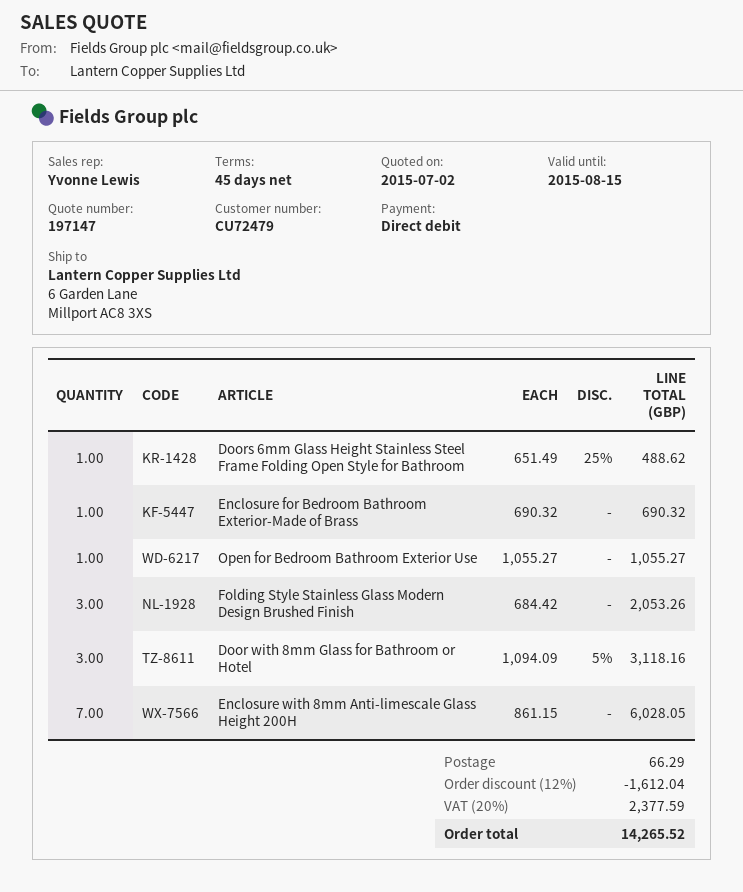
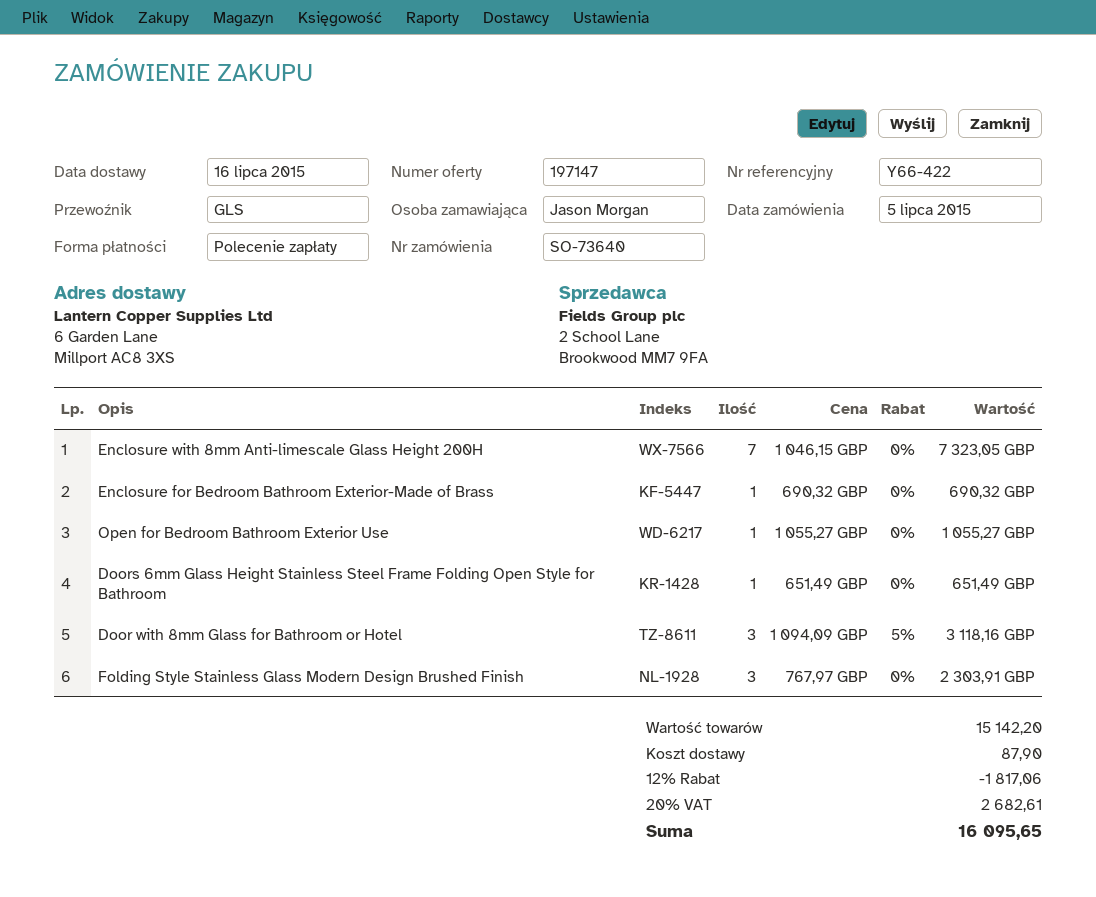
Doors 6mm Glass Height Stainless Steel Frame Folding Open Style for Bathroom: 1 x 651.49 - 25% = 488.62 -> 1 x 651.49 = 651.49
Folding Style Stainless Glass Modern Design Brushed Finish: 3 x 684.42 = 2053.26 -> 3 x 767.97 = 2303.91
Enclosure with 8mm Anti-limescale Glass Height 200H: 7 x 861.15 = 6028.05 -> 7 x 1046.15 = 7323.05
discount: 12% = 1612.04 -> 12% = 1817.06
shipping: 66.29 -> 87.90
tax: 20% = 2377.59 -> 20% = 2682.61
total: 14265.52 -> 16095.65

